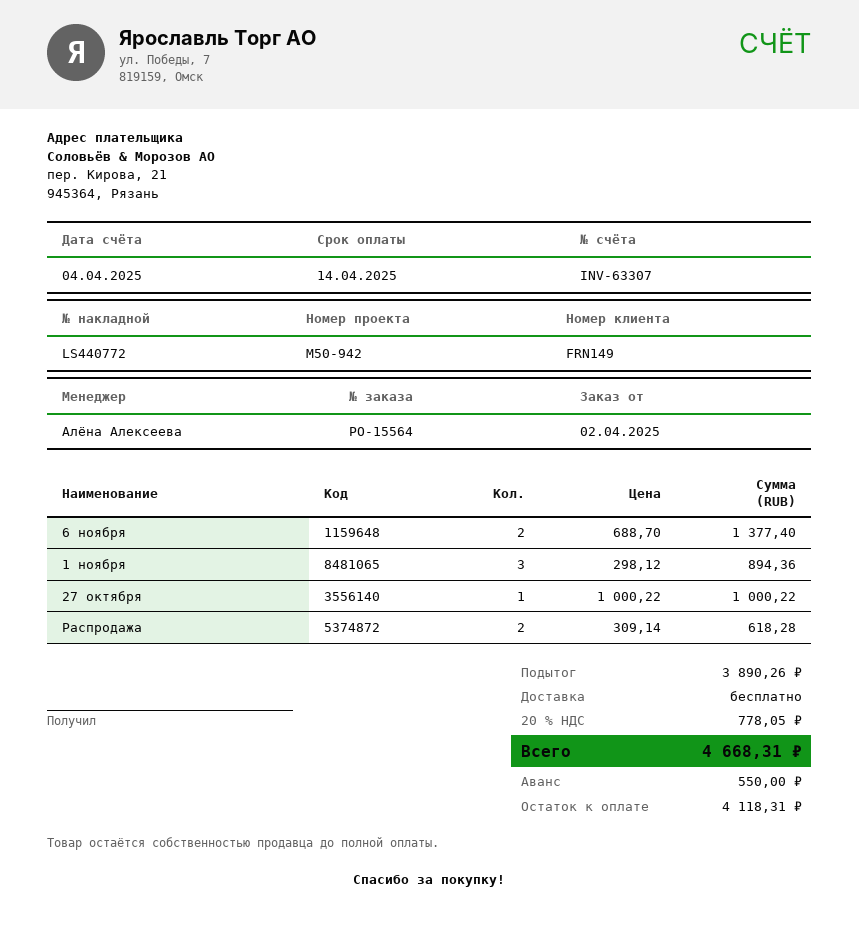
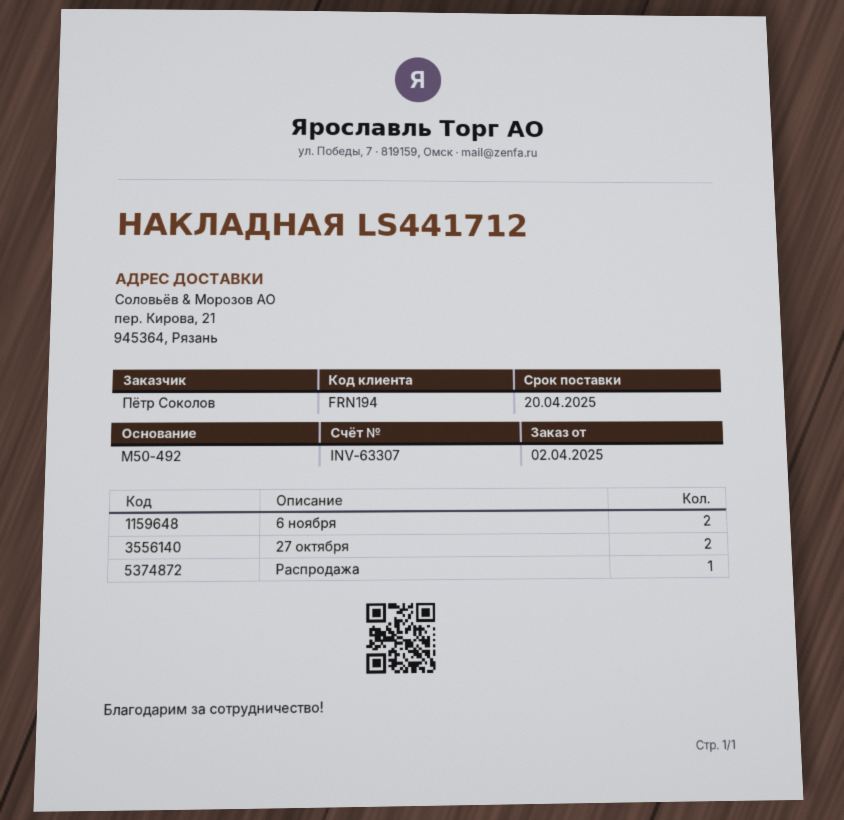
delivery note number: LS440772 -> LS441712
customer number: FRN149 -> FRN194
reference: M50-942 -> M50-492
1 ноября: 3 -> none
27 октября: 1 -> 2
Распродажа: 2 -> 1

